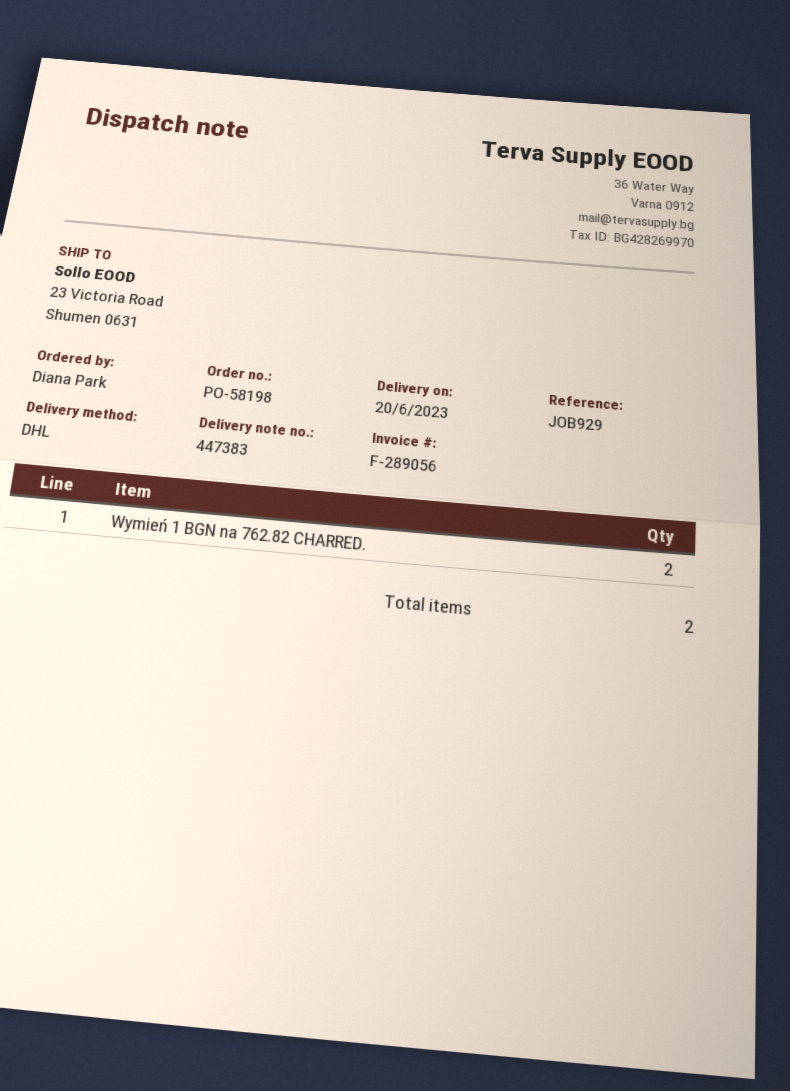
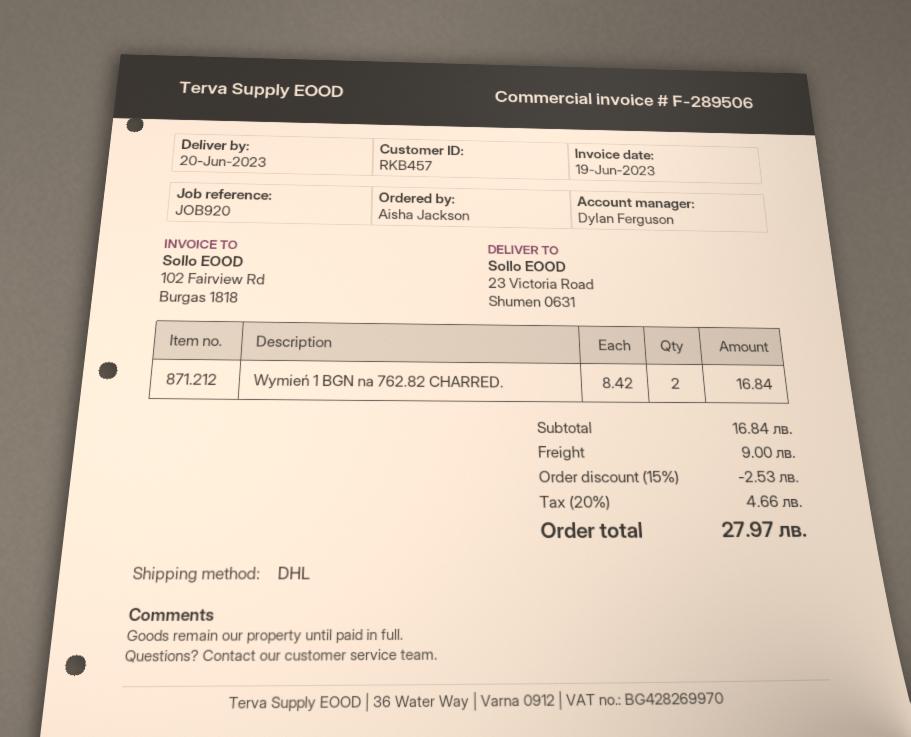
invoice number: F-289056 -> F-289506
reference: JOB929 -> JOB920
ordered by: Diana Park -> Aisha Jackson

